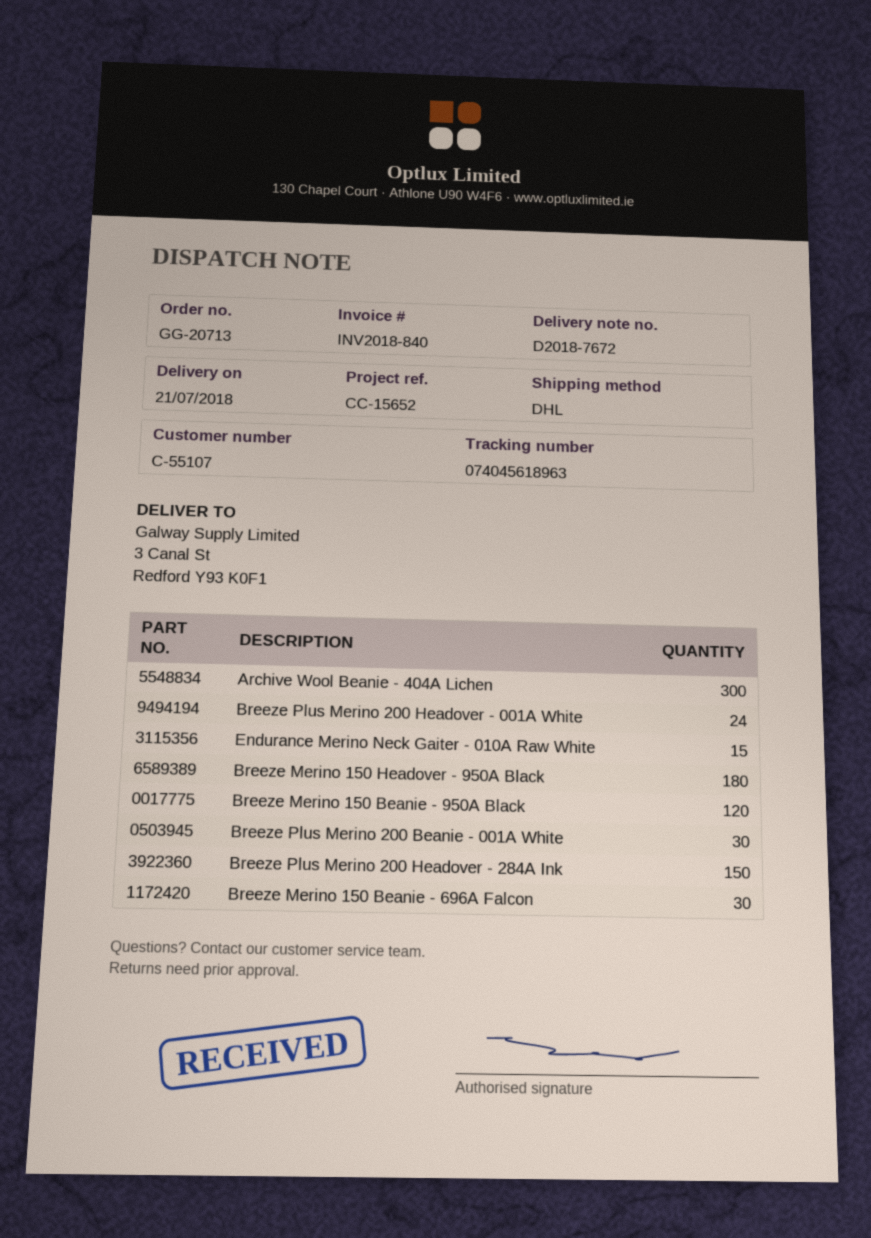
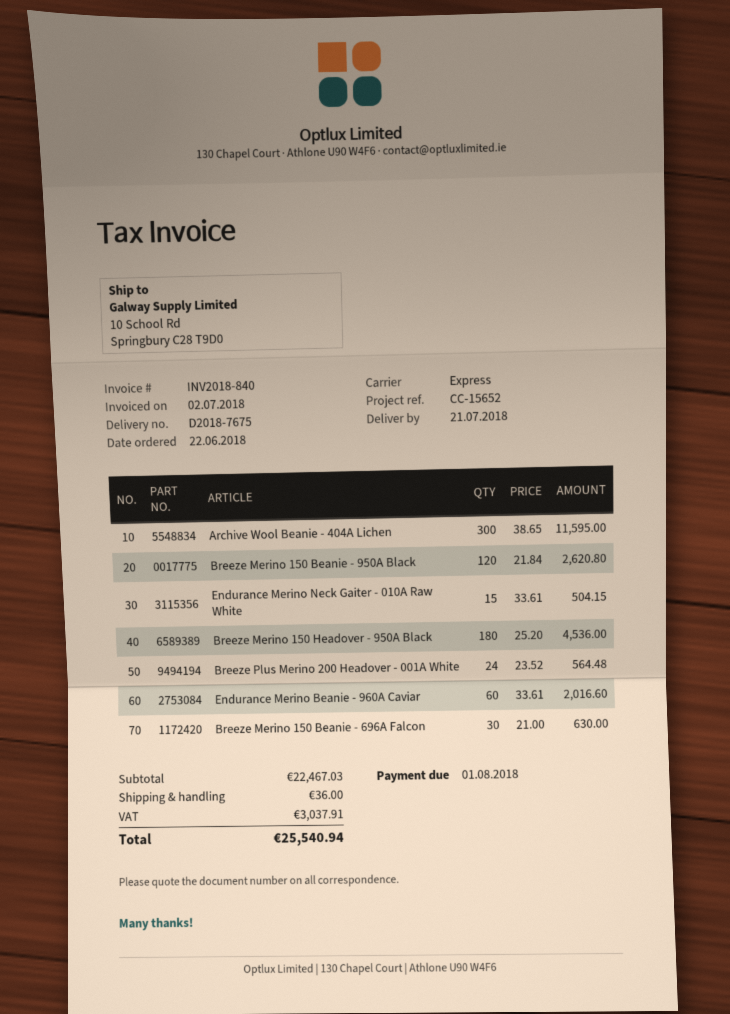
delivery note number: D2018-7672 -> D2018-7675
shipping method: DHL -> express
ship to: 3 Canal St, Redford Y93 K0F1 -> 10 School Rd, Springbury C28 T9D0
Breeze Plus Merino 200 Beanie - 001A White: 30 -> none
Breeze Plus Merino 200 Headover - 284A Ink: 150 -> none
Endurance Merino Beanie - 960A Caviar: none -> 60

